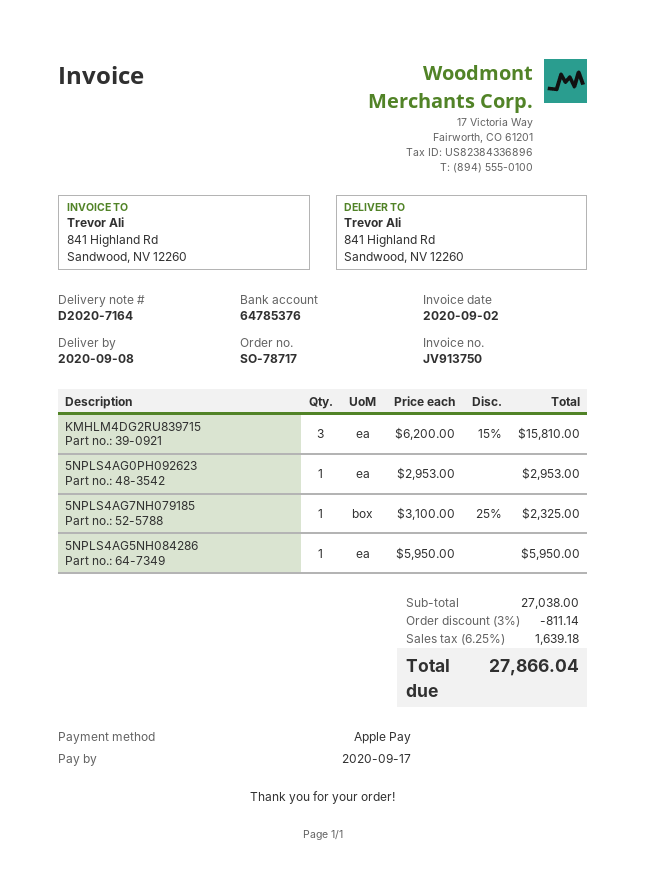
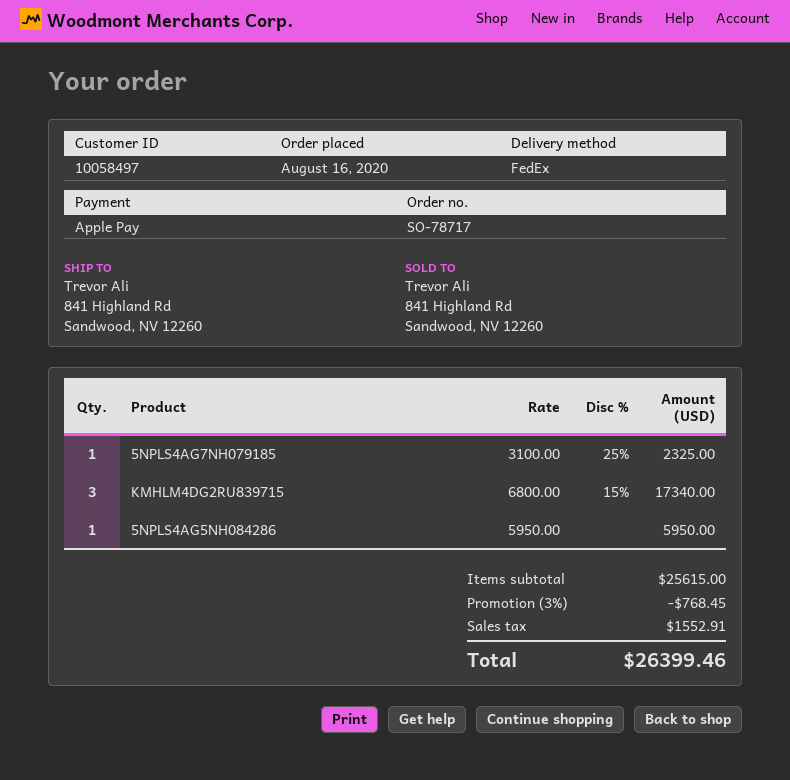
KMHLM4DG2RU839715: 3 x 6200.00 - 15% = 15810.00 -> 3 x 6800.00 - 15% = 17340.00
5NPLS4AG0PH092623: 1 x 2953.00 = 2953.00 -> none
subtotal: 27038.00 -> 25615.00
discount: 3% = 811.14 -> 3% = 768.45
tax: 1639.18 -> 1552.91
total: 27866.04 -> 26399.46

